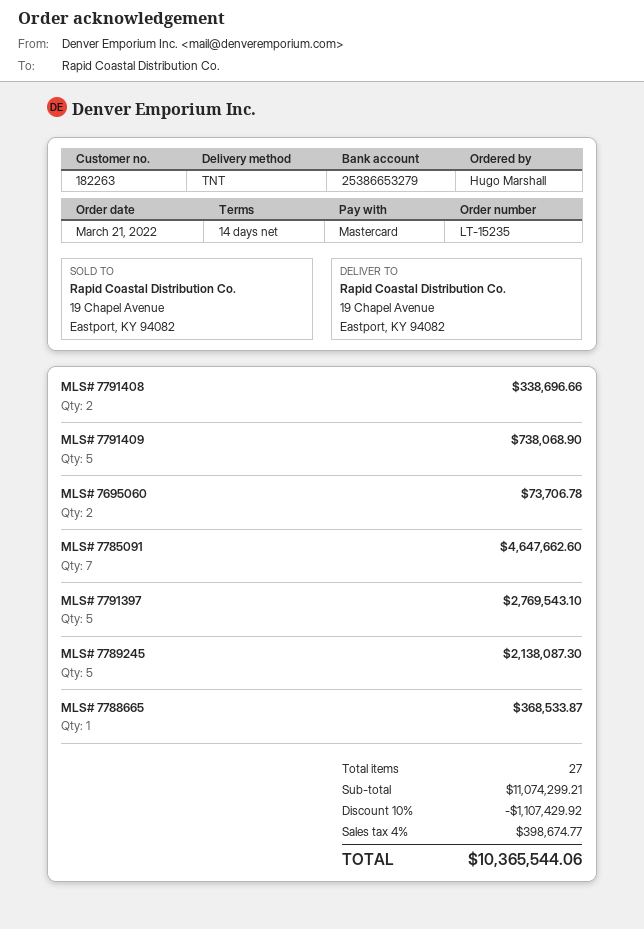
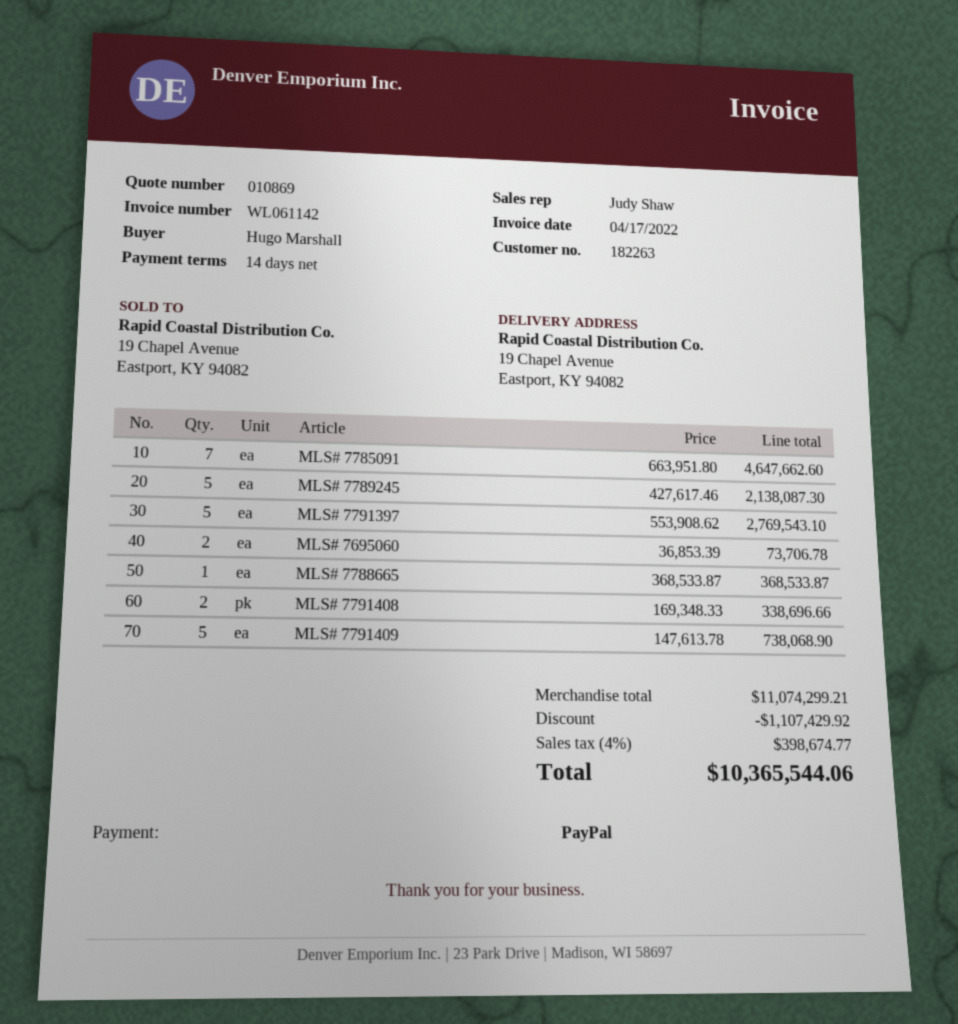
payment method: Mastercard -> PayPal

